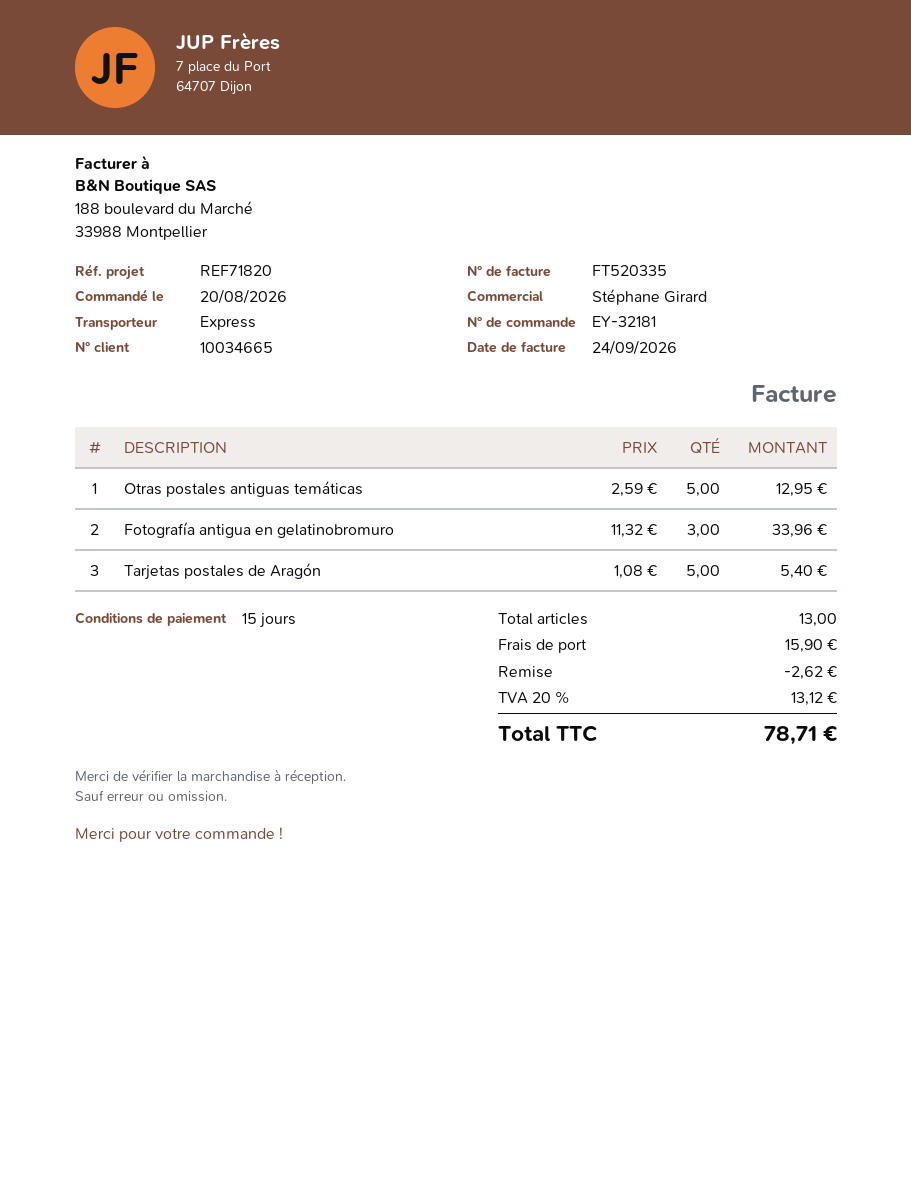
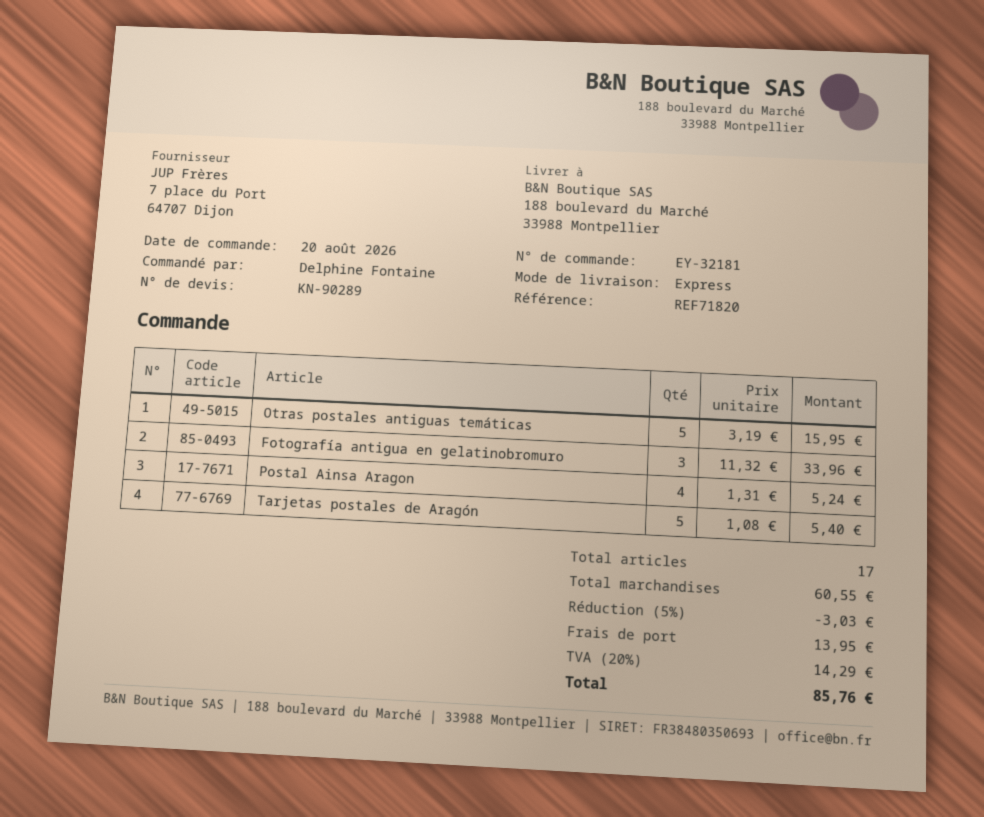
Otras postales antiguas temáticas: 5 x 2.59 = 12.95 -> 5 x 3.19 = 15.95
Postal Ainsa Aragon: none -> 4 x 1.31 = 5.24
total quantity: 13 -> 17
discount: 2.62 -> 3.03
shipping: 15.90 -> 13.95
tax: 20% = 13.12 -> 20% = 14.29
total: 78.71 -> 85.76

